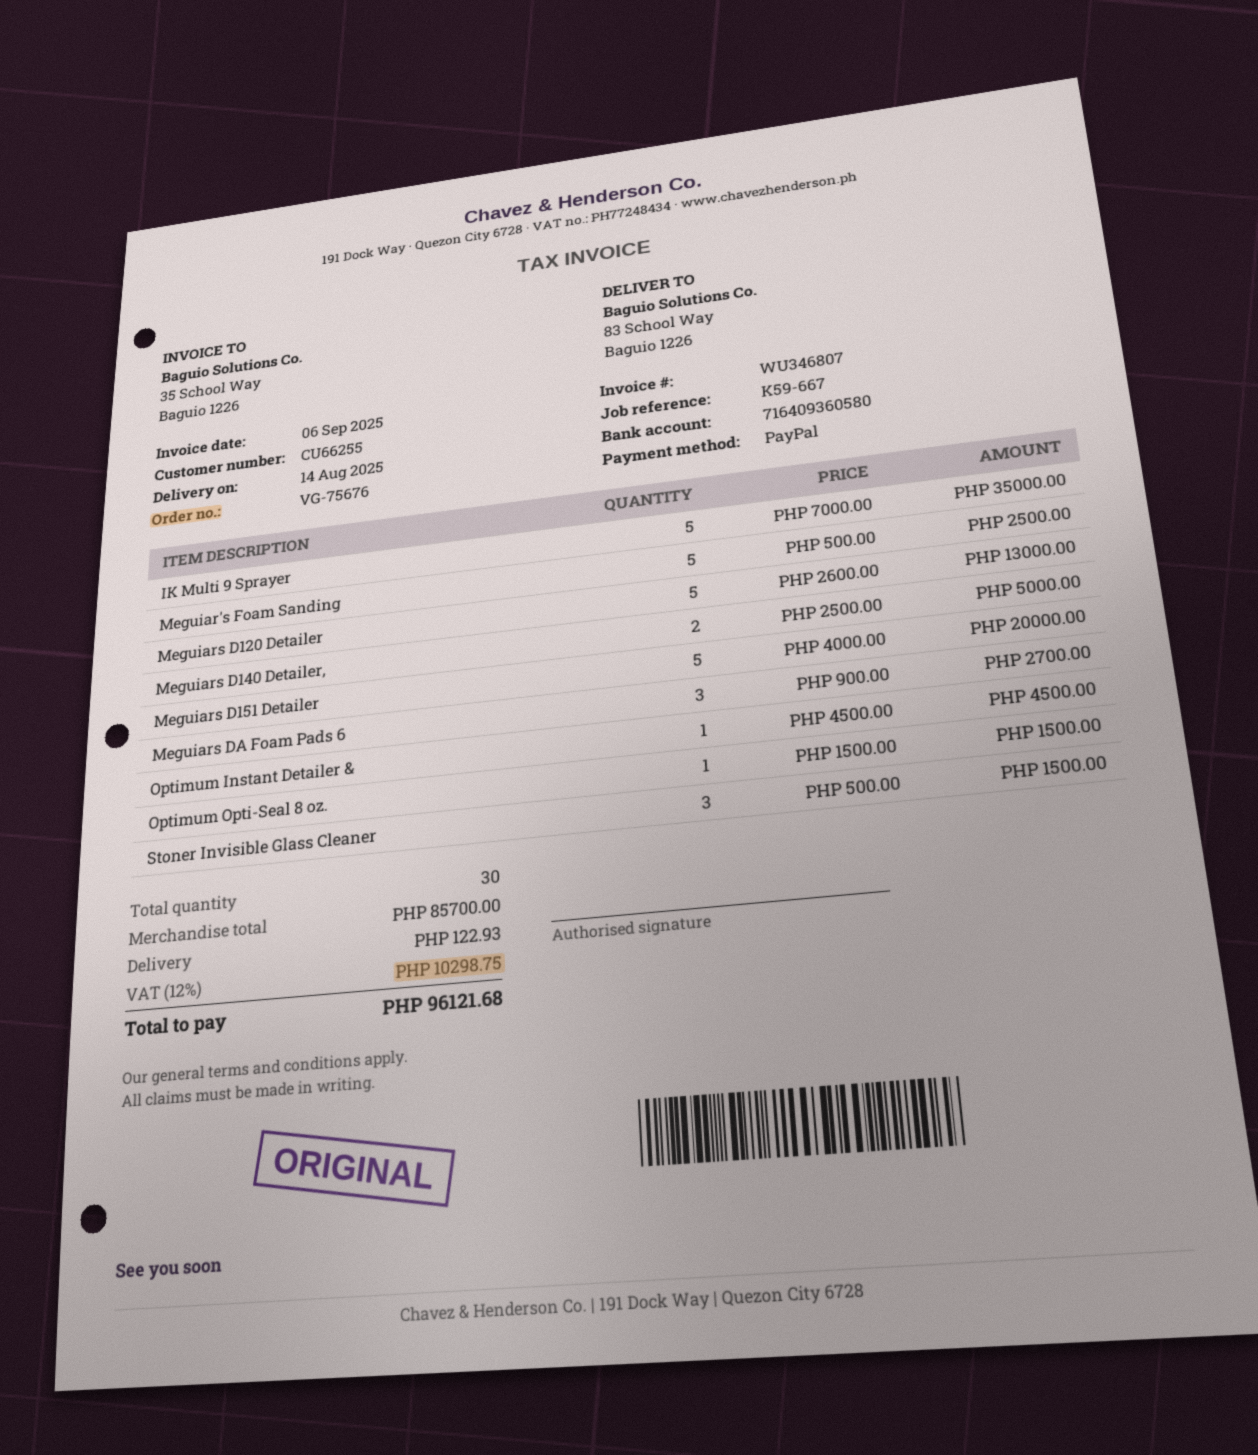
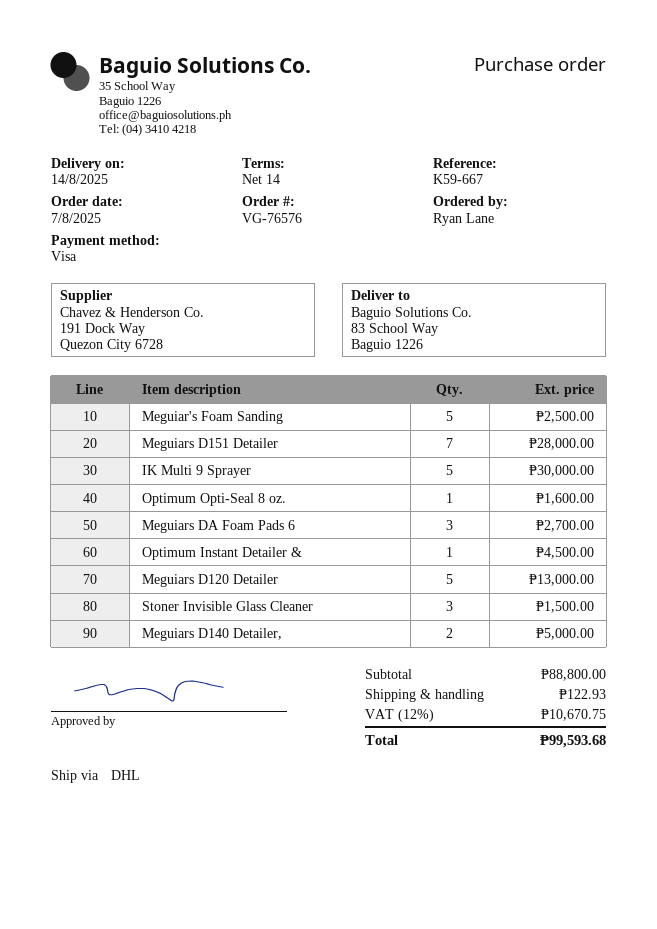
order number: VG-75676 -> VG-76576
payment method: PayPal -> Visa
IK Multi 9 Sprayer: 5 for 35000.00 -> 5 for 30000.00
Meguiars D151 Detailer: 5 for 20000.00 -> 7 for 28000.00
Optimum Opti-Seal 8 oz.: 1 for 1500.00 -> 1 for 1600.00
subtotal: 85700.00 -> 88800.00
tax: 12% = 10298.75 -> 12% = 10670.75
total: 96121.68 -> 99593.68

